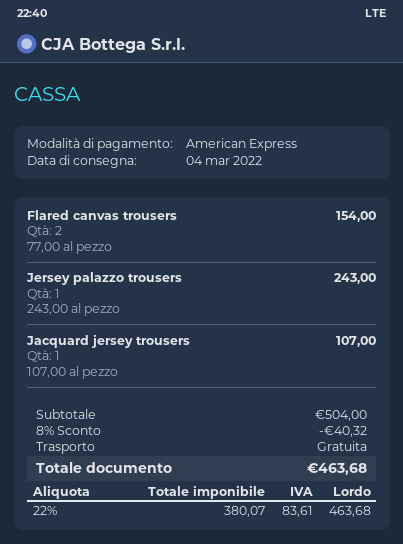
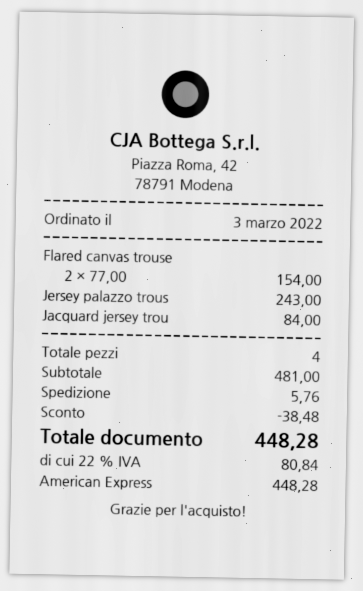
Jacquard jersey trousers: 1 x 107.00 = 107.00 -> 1 x 84.00 = 84.00
subtotal: 504.00 -> 481.00
discount: 40.32 -> 38.48
shipping: 0.00 -> 5.76
tax: 22% = 83.61 -> 22% = 80.84
total: 463.68 -> 448.28

